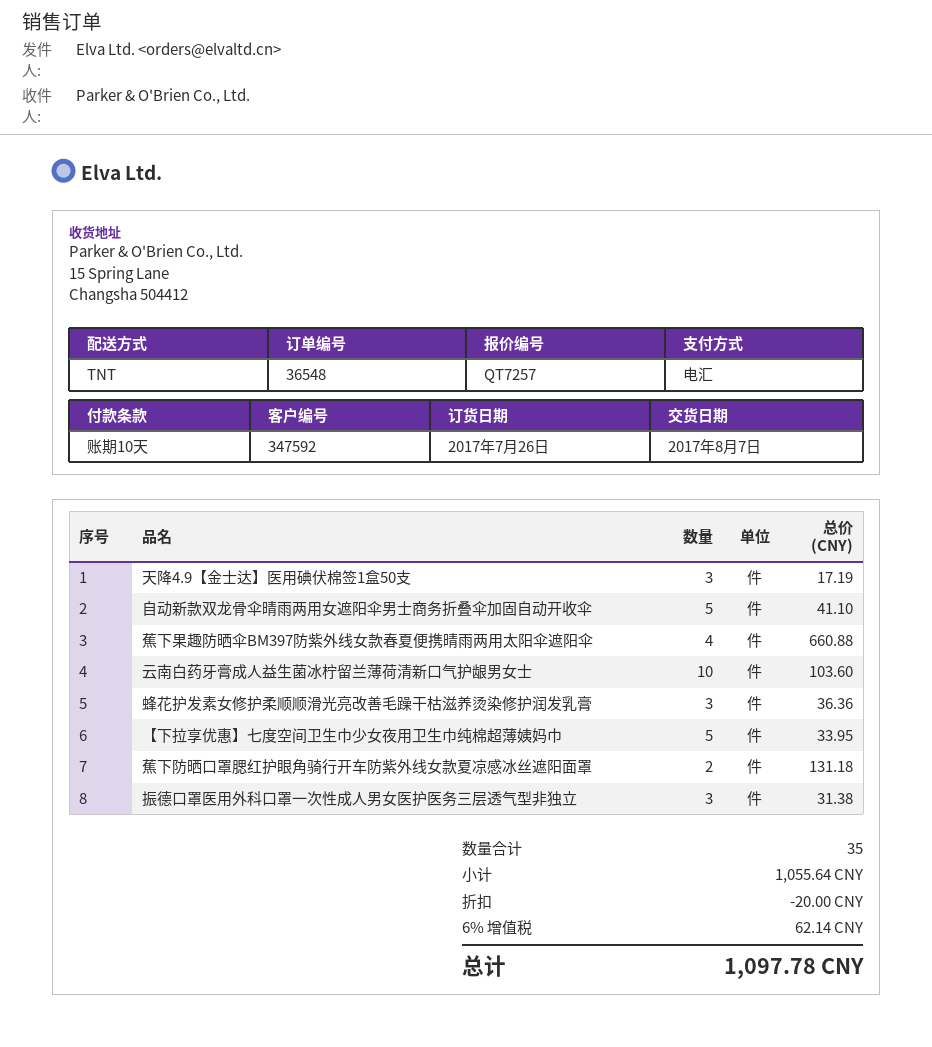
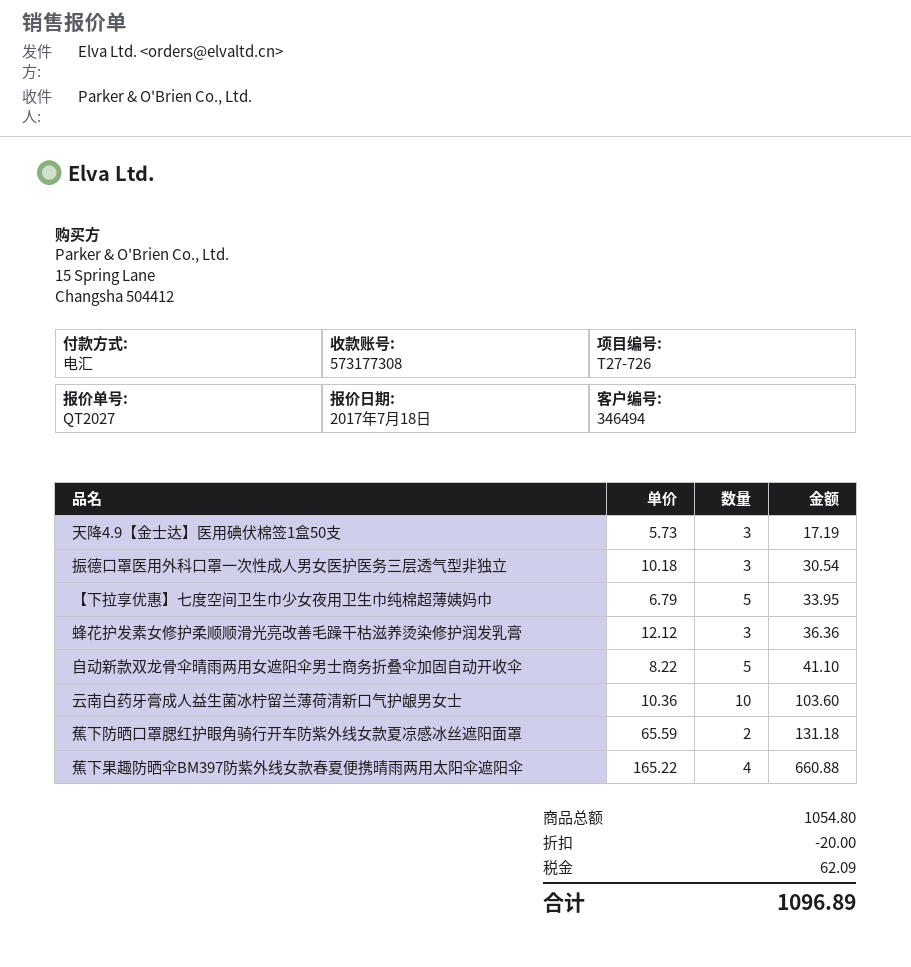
quote number: QT7257 -> QT2027
customer number: 347592 -> 346494
振德口罩医用外科口罩一次性成人男女医护医务三层透气型非独立: 3 for 31.38 -> 3 for 30.54
subtotal: 1055.64 -> 1054.80
tax: 62.14 -> 62.09
total: 1097.78 -> 1096.89

